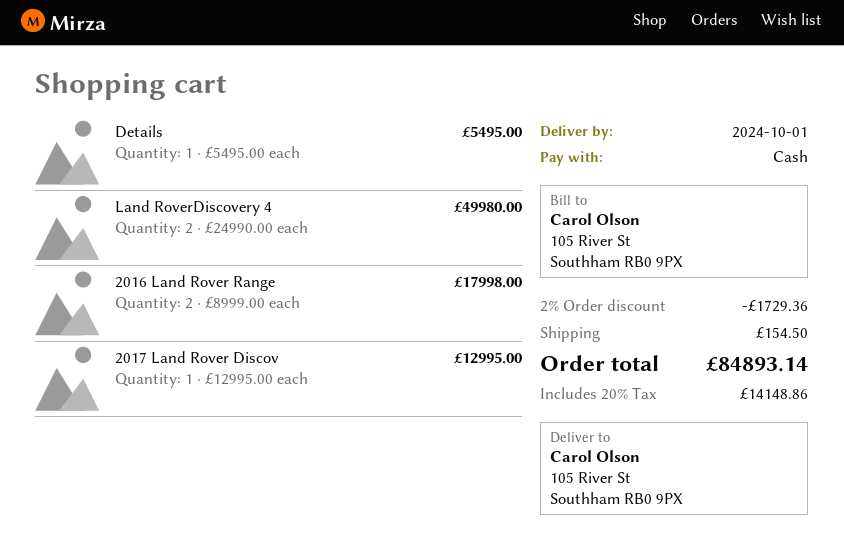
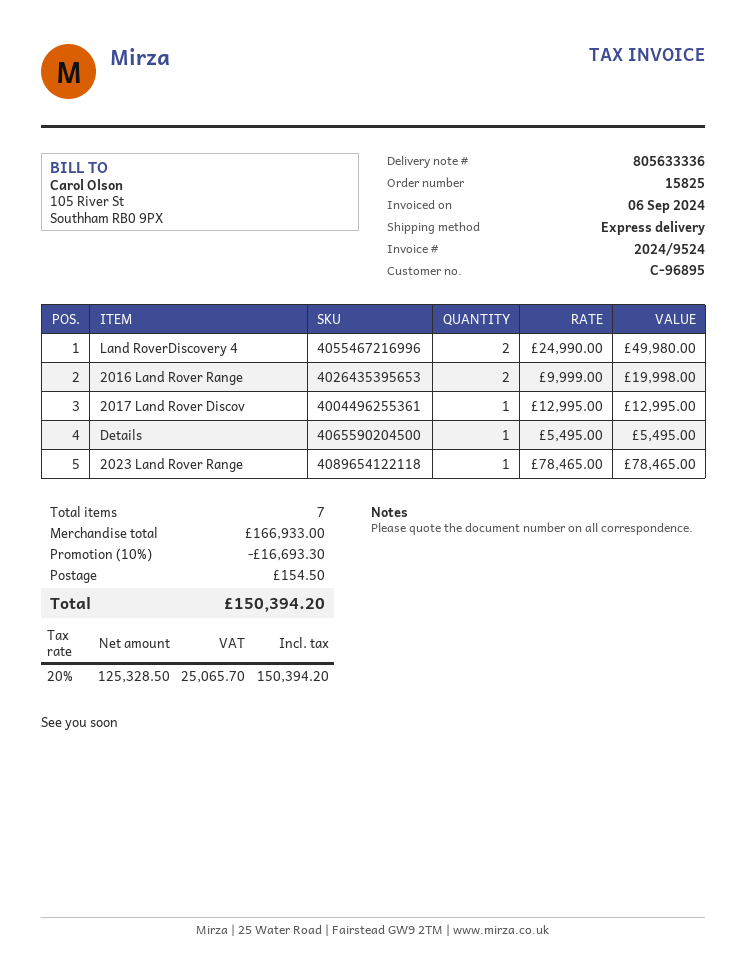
2016 Land Rover Range: 2 x 8999.00 = 17998.00 -> 2 x 9999.00 = 19998.00
2023 Land Rover Range: none -> 1 x 78465.00 = 78465.00
discount: 2% = 1729.36 -> 10% = 16693.30
tax: 20% = 14148.86 -> 20% = 25065.70
total: 84893.14 -> 150394.20

